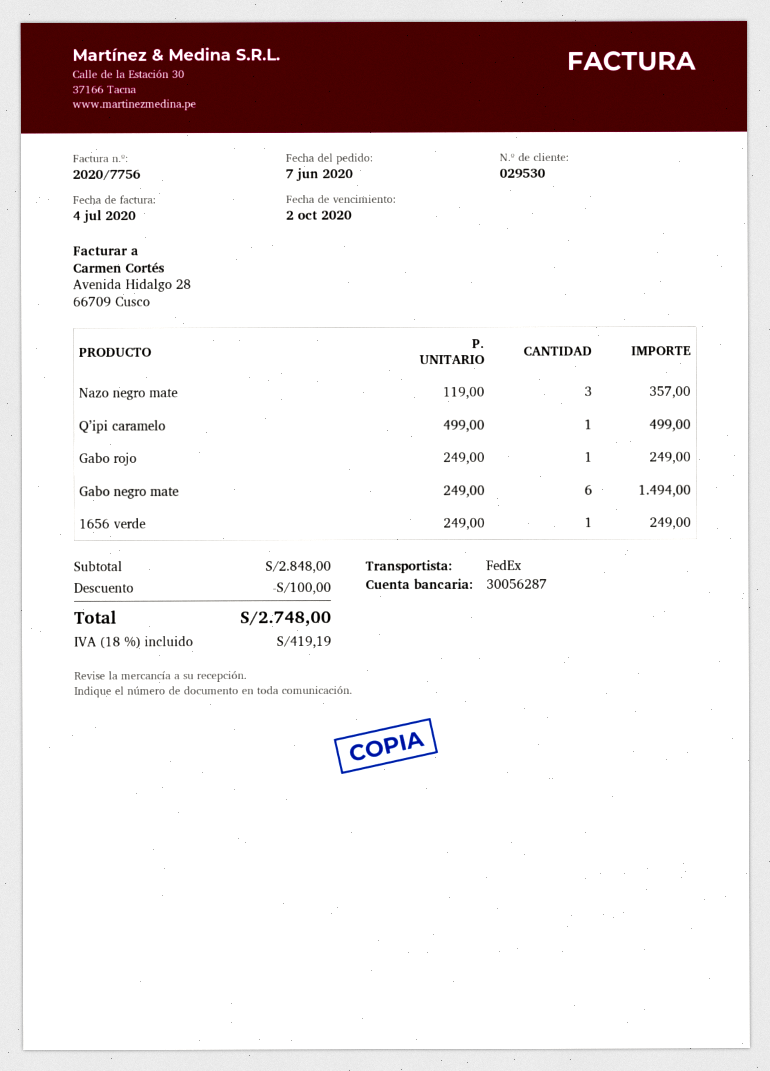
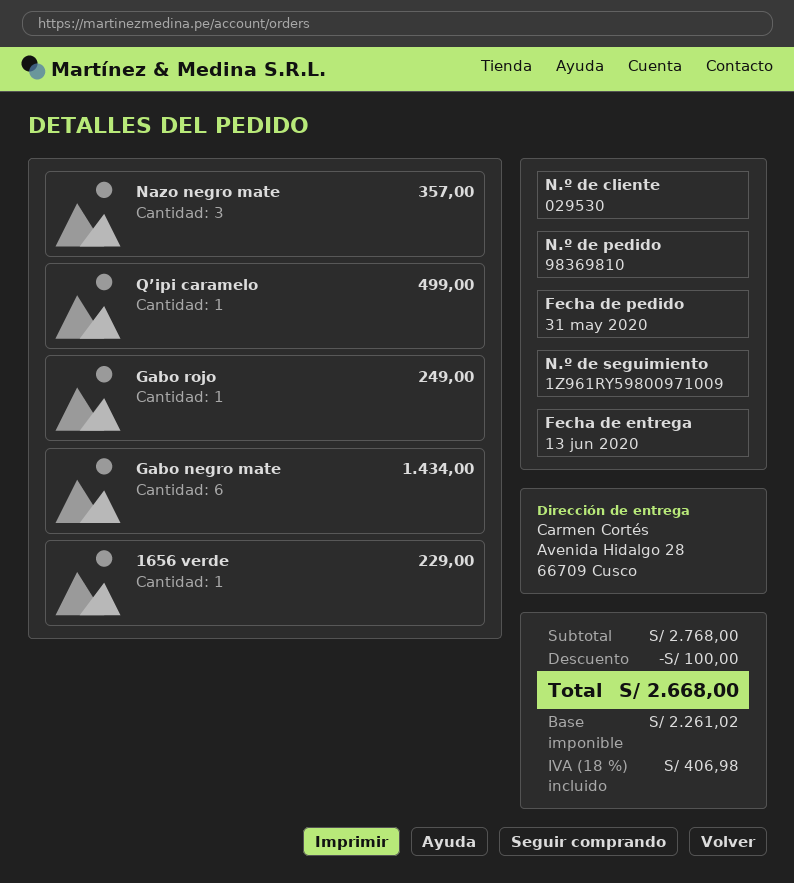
order date: 2020-06-07 -> 2020-05-31
Gabo negro mate: 6 for 1494.00 -> 6 for 1434.00
1656 verde: 1 for 249.00 -> 1 for 229.00
subtotal: 2848.00 -> 2768.00
tax: 18% = 419.19 -> 18% = 406.98
total: 2748.00 -> 2668.00

